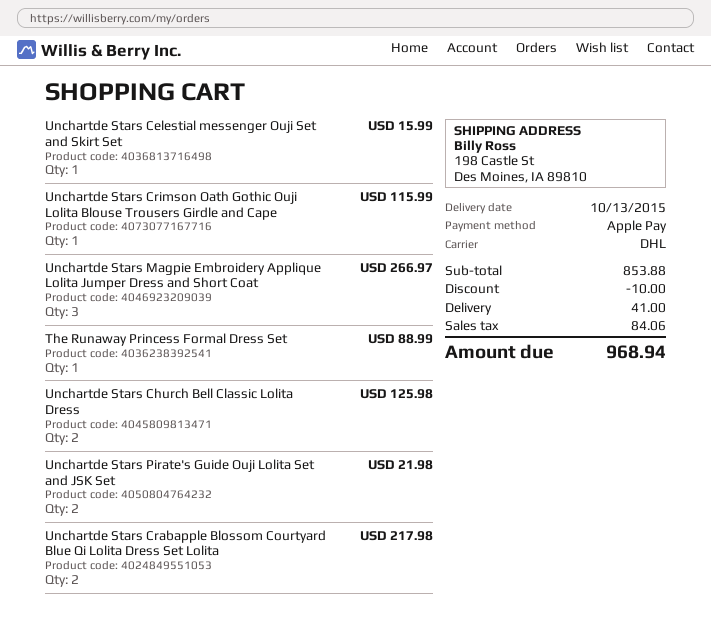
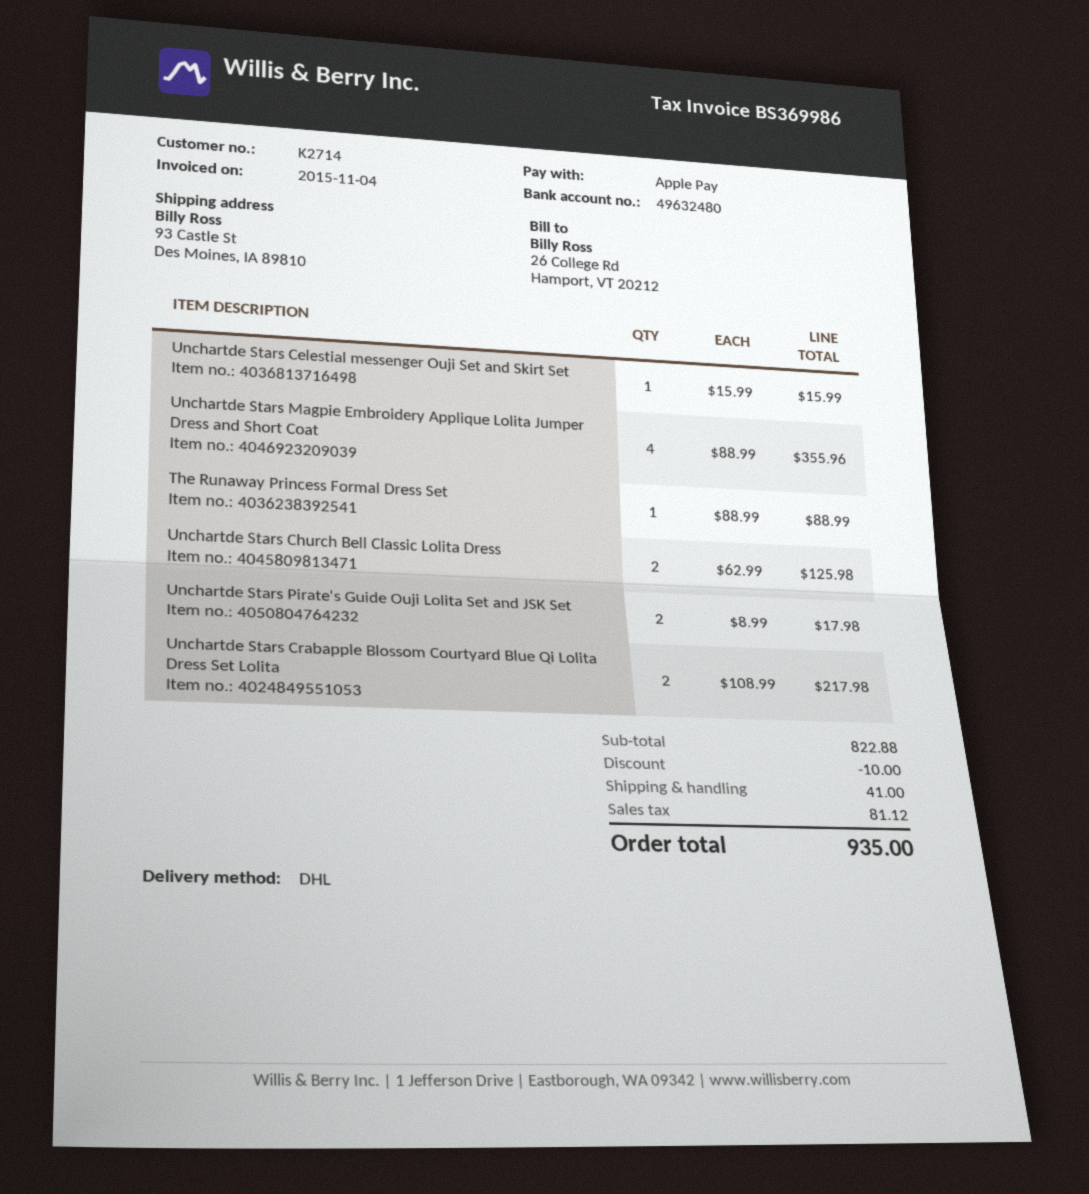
ship to: 198 Castle St, Des Moines, IA 89810 -> 93 Castle St, Des Moines, IA 89810
Unchartde Stars Crimson Oath Gothic Ouji Lolita Blouse Trousers Girdle and Cape: 1 for 115.99 -> none
Unchartde Stars Magpie Embroidery Applique Lolita Jumper Dress and Short Coat: 3 for 266.97 -> 4 for 355.96
Unchartde Stars Pirate's Guide Ouji Lolita Set and JSK Set: 2 for 21.98 -> 2 for 17.98
subtotal: 853.88 -> 822.88
tax: 84.06 -> 81.12
total: 968.94 -> 935.00

